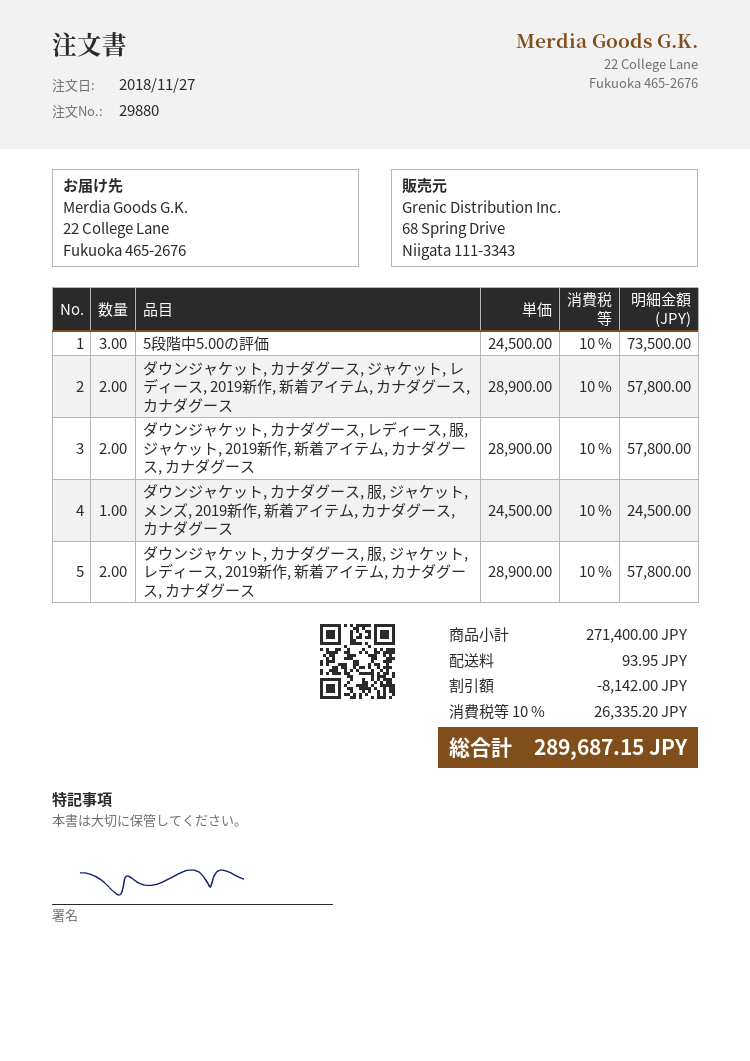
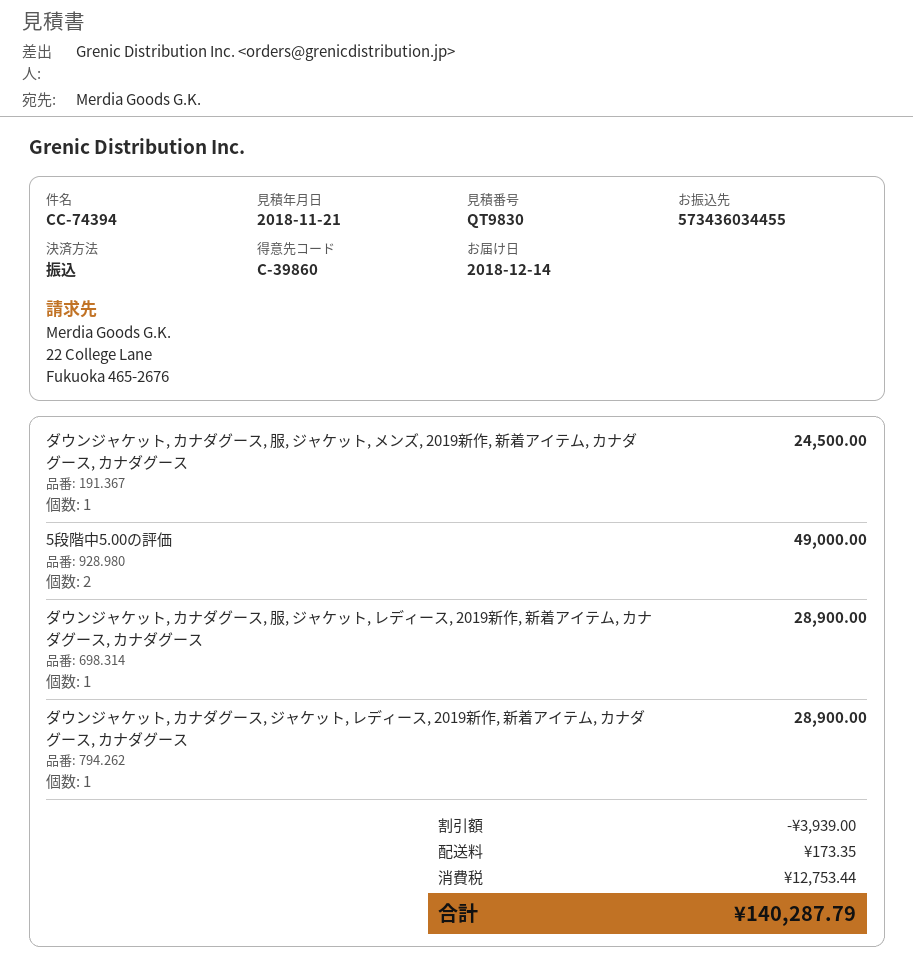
5段階中5.00の評価: 3 for 73500.00 -> 2 for 49000.00
ダウンジャケット, カナダグース, ジャケット, レディース, 2019新作, 新着アイテム, カナダグース, カナダグース: 2 for 57800.00 -> 1 for 28900.00
ダウンジャケット, カナダグース, レディース, 服, ジャケット, 2019新作, 新着アイテム, カナダグース, カナダグース: 2 for 57800.00 -> none
ダウンジャケット, カナダグース, 服, ジャケット, レディース, 2019新作, 新着アイテム, カナダグース, カナダグース: 2 for 57800.00 -> 1 for 28900.00
discount: 8142.00 -> 3939.00
shipping: 93.95 -> 173.35
tax: 26335.20 -> 12753.44
total: 289687.15 -> 140287.79

